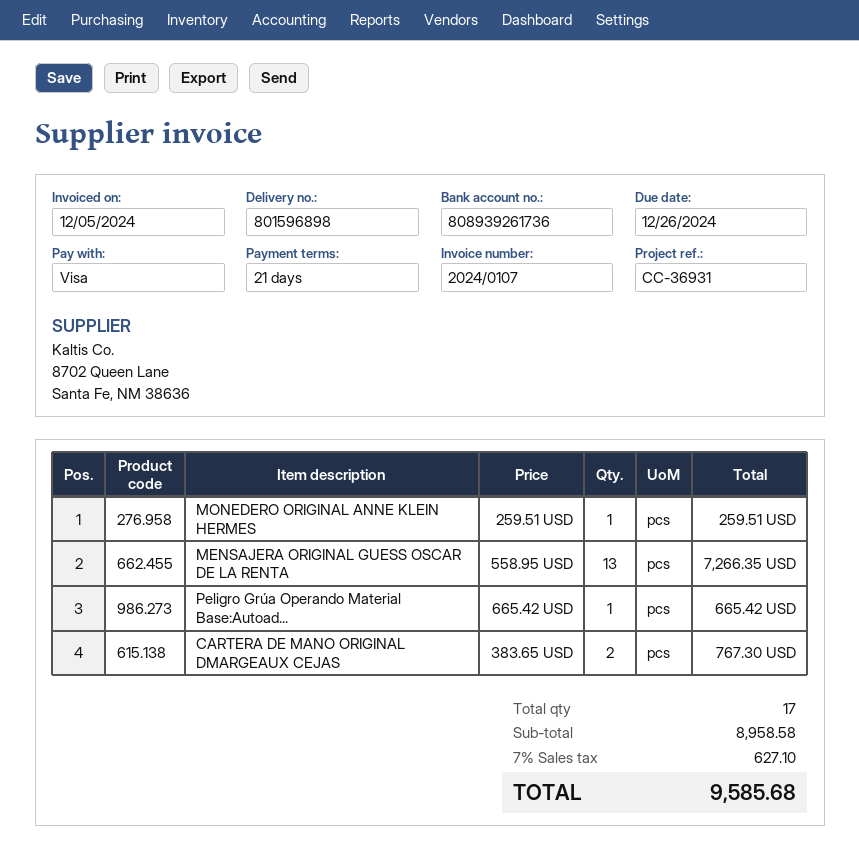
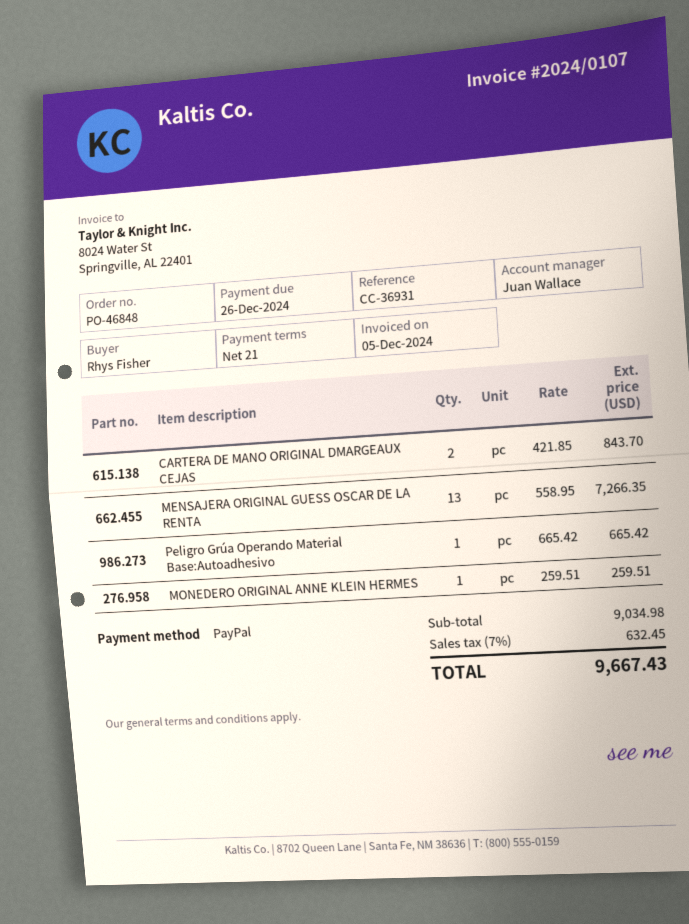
payment method: Visa -> PayPal
CARTERA DE MANO ORIGINAL DMARGEAUX CEJAS: 2 x 383.65 = 767.30 -> 2 x 421.85 = 843.70
subtotal: 8958.58 -> 9034.98
tax: 7% = 627.10 -> 7% = 632.45
total: 9585.68 -> 9667.43

